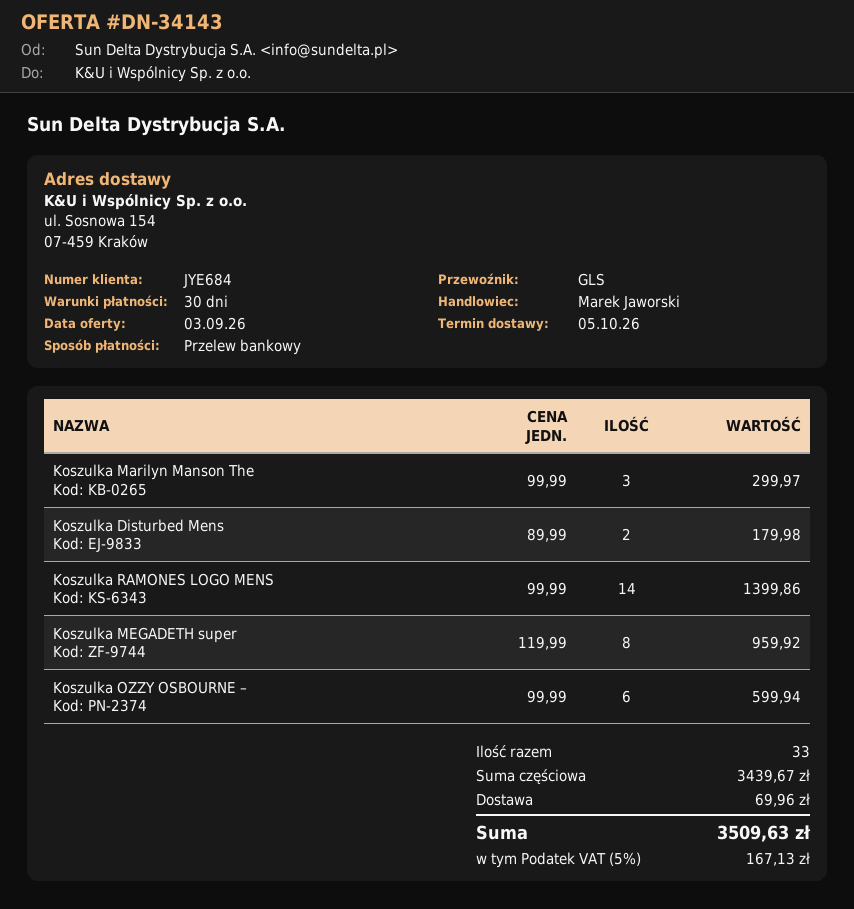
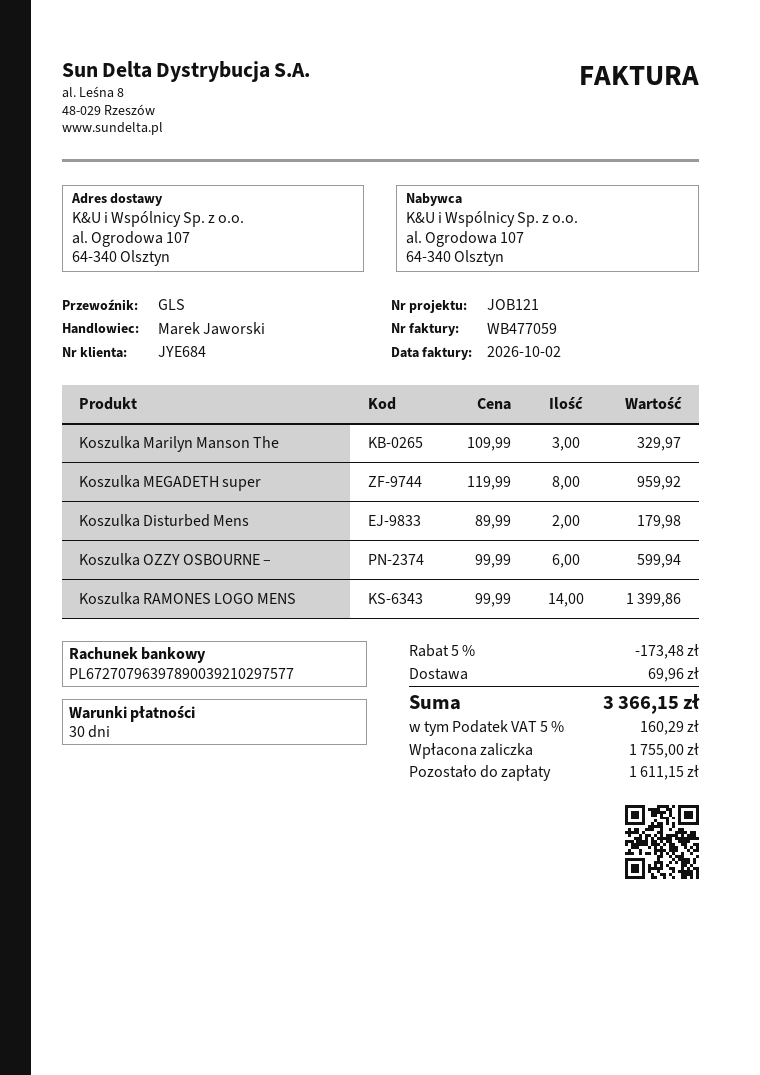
ship to: ul. Sosnowa 154, 07-459 Kraków -> al. Ogrodowa 107, 64-340 Olsztyn
Koszulka Marilyn Manson The: 3 x 99.99 = 299.97 -> 3 x 109.99 = 329.97
discount: none -> 5% = 173.48
tax: 5% = 167.13 -> 5% = 160.29
total: 3509.63 -> 3366.15

